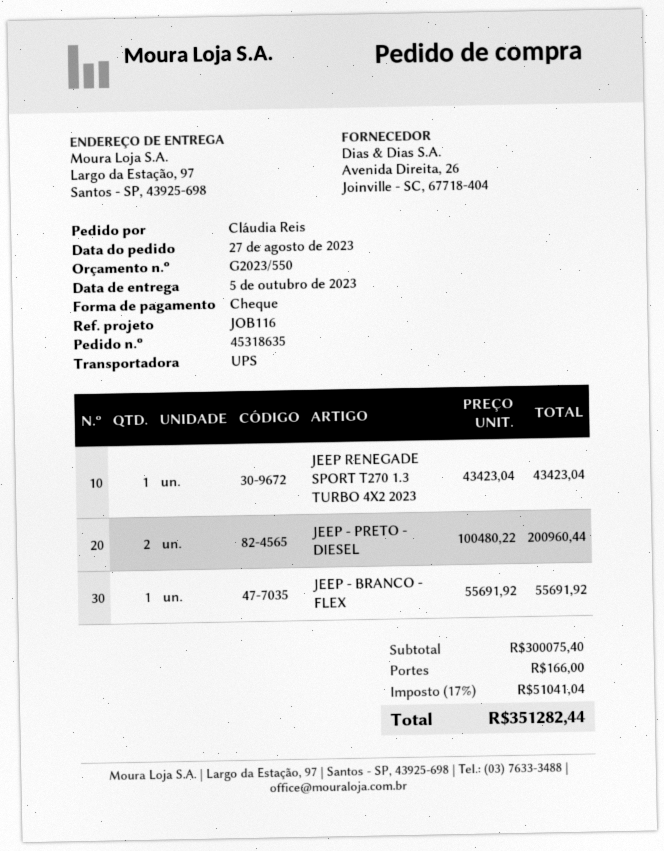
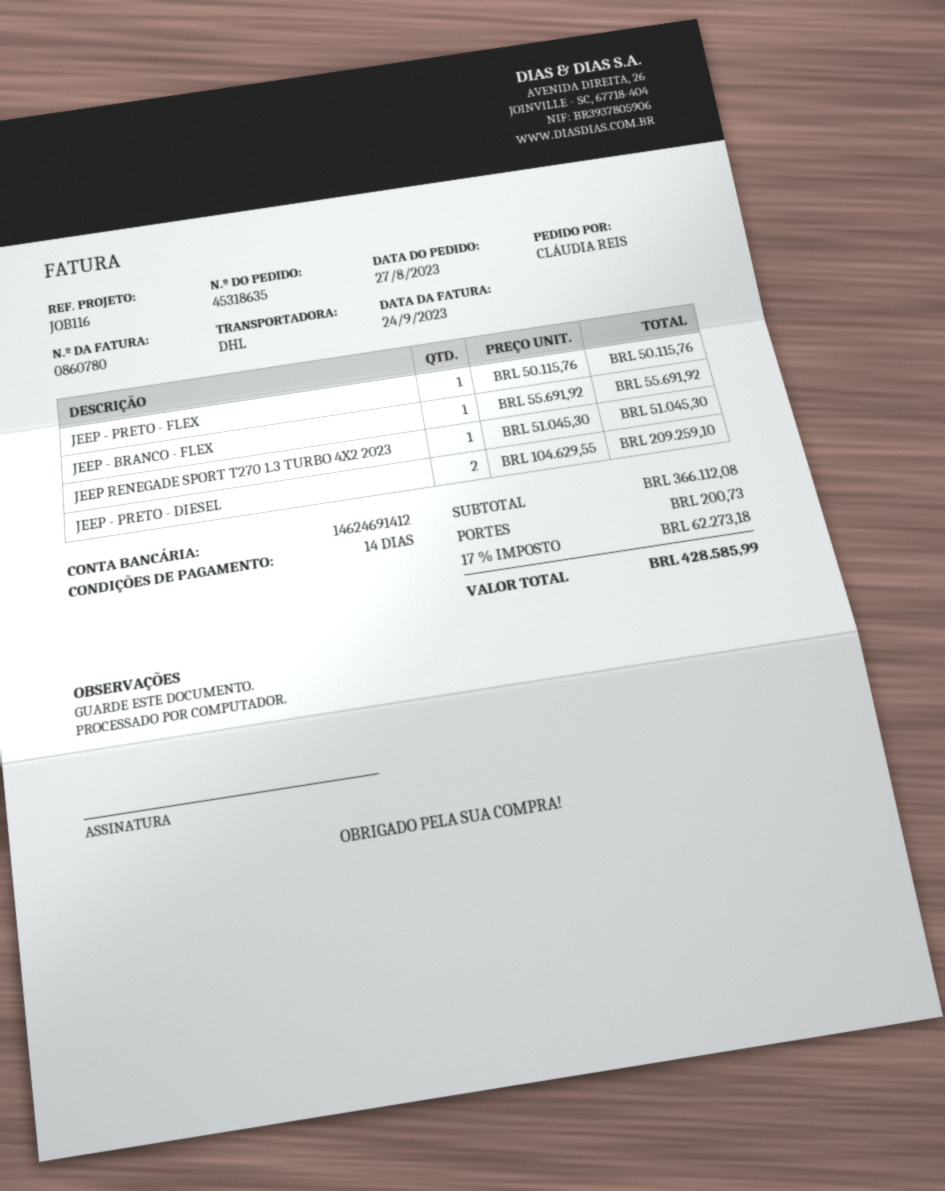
shipping method: UPS -> DHL
JEEP RENEGADE SPORT T270 1.3 TURBO 4X2 2023: 1 x 43423.04 = 43423.04 -> 1 x 51045.30 = 51045.30
JEEP - PRETO - DIESEL: 2 x 100480.22 = 200960.44 -> 2 x 104629.55 = 209259.10
JEEP - PRETO - FLEX: none -> 1 x 50115.76 = 50115.76
subtotal: 300075.40 -> 366112.08
shipping: 166.00 -> 200.73
tax: 17% = 51041.04 -> 17% = 62273.18
total: 351282.44 -> 428585.99

